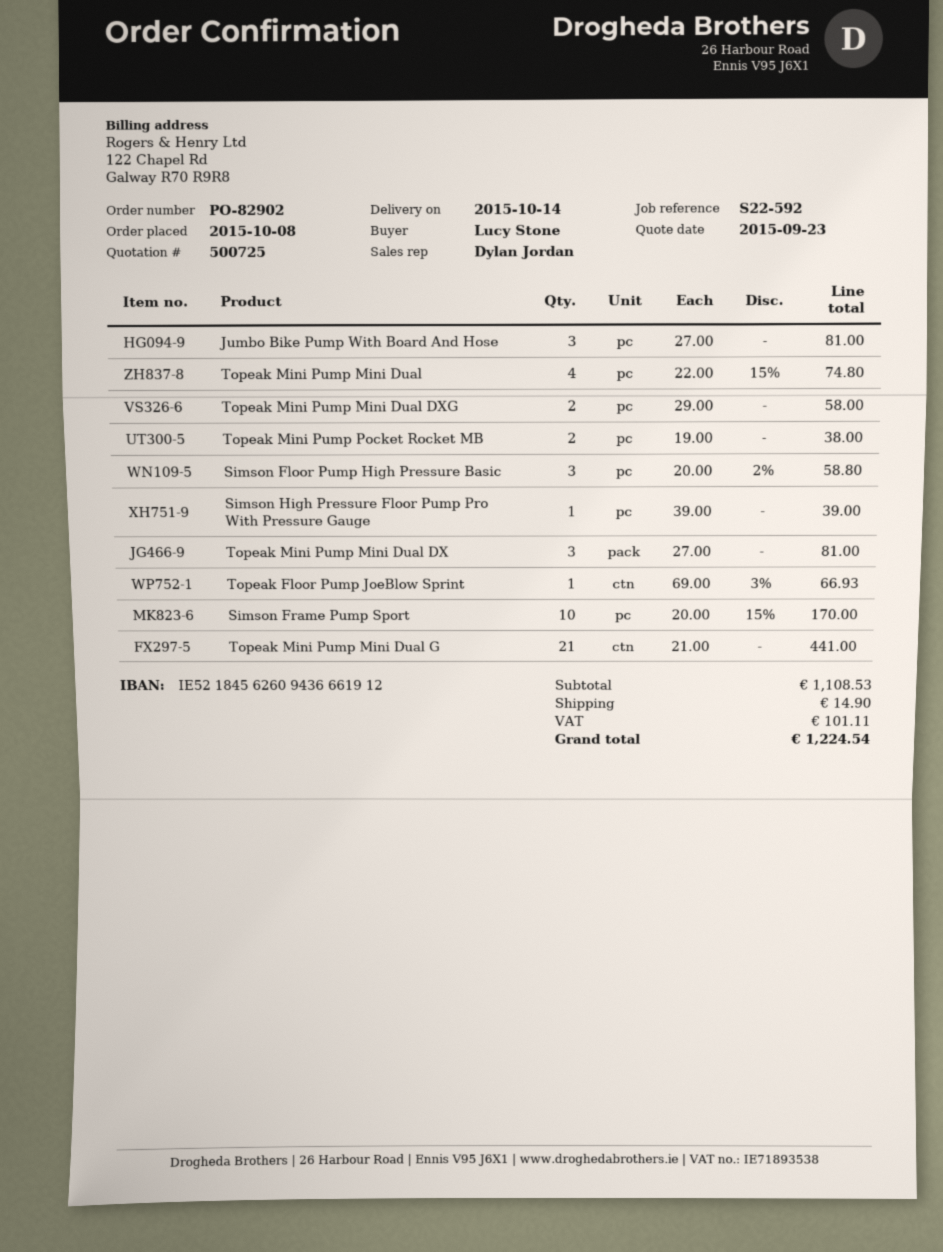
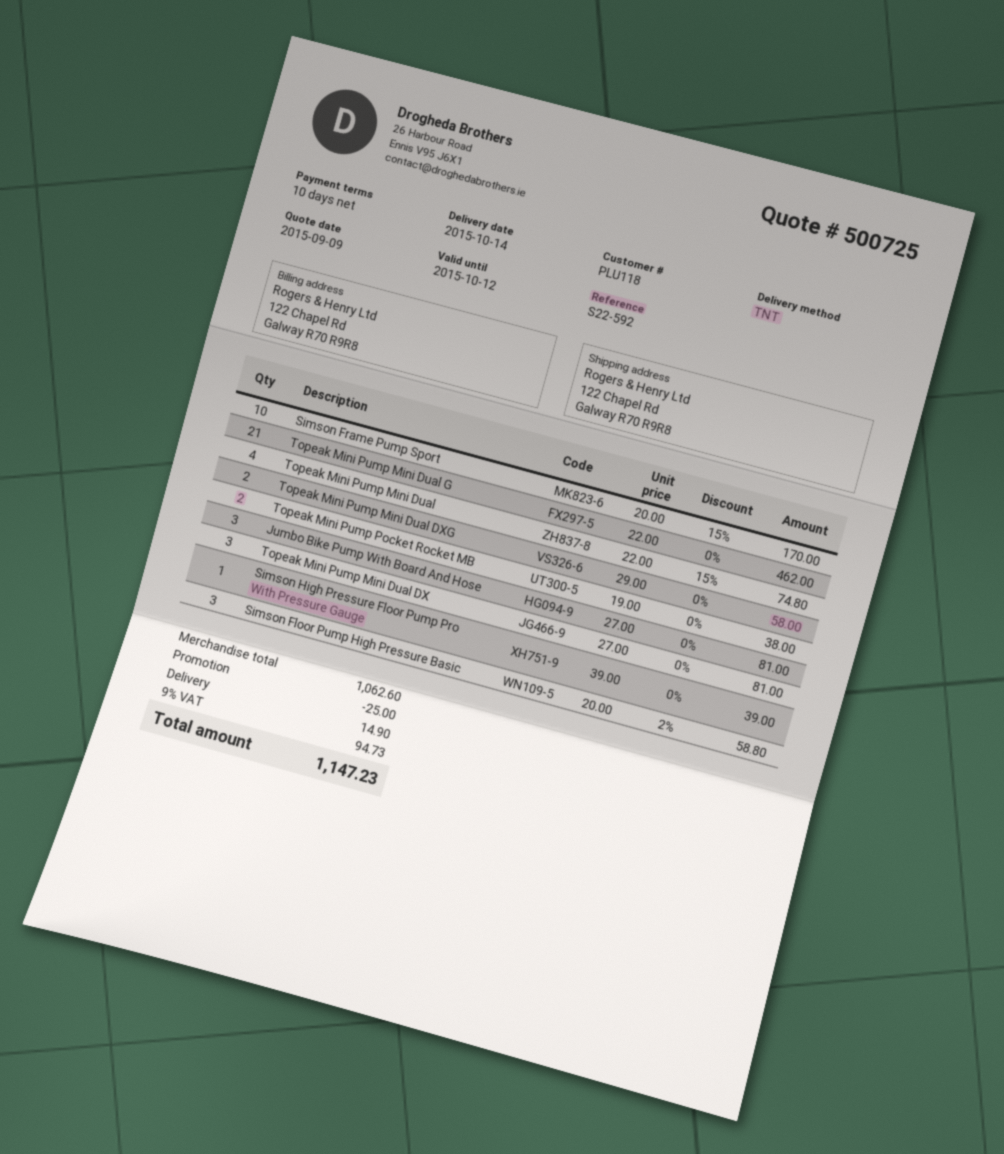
quote date: 2015-09-23 -> 2015-09-09
Topeak Floor Pump JoeBlow Sprint: 1 x 69.00 - 3% = 66.93 -> none
Topeak Mini Pump Mini Dual G: 21 x 21.00 = 441.00 -> 21 x 22.00 = 462.00
subtotal: 1108.53 -> 1062.60
discount: none -> 25.00
tax: 101.11 -> 94.73
total: 1224.54 -> 1147.23

